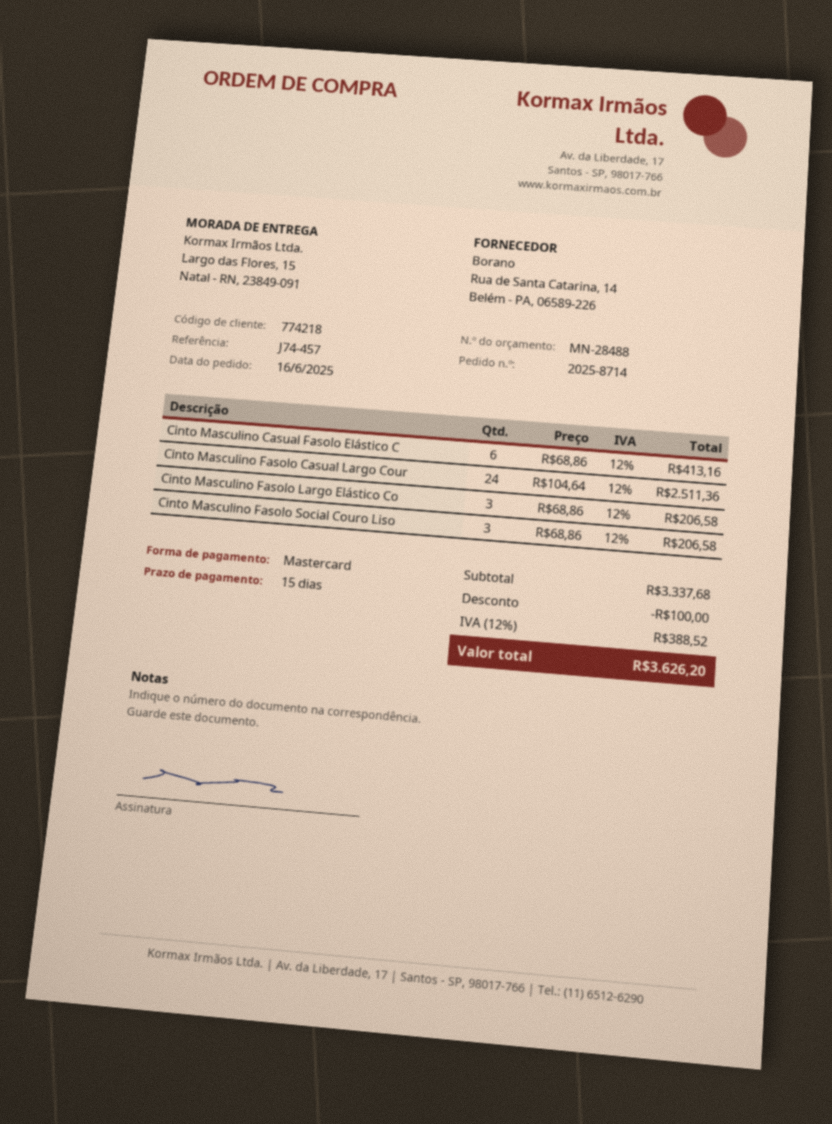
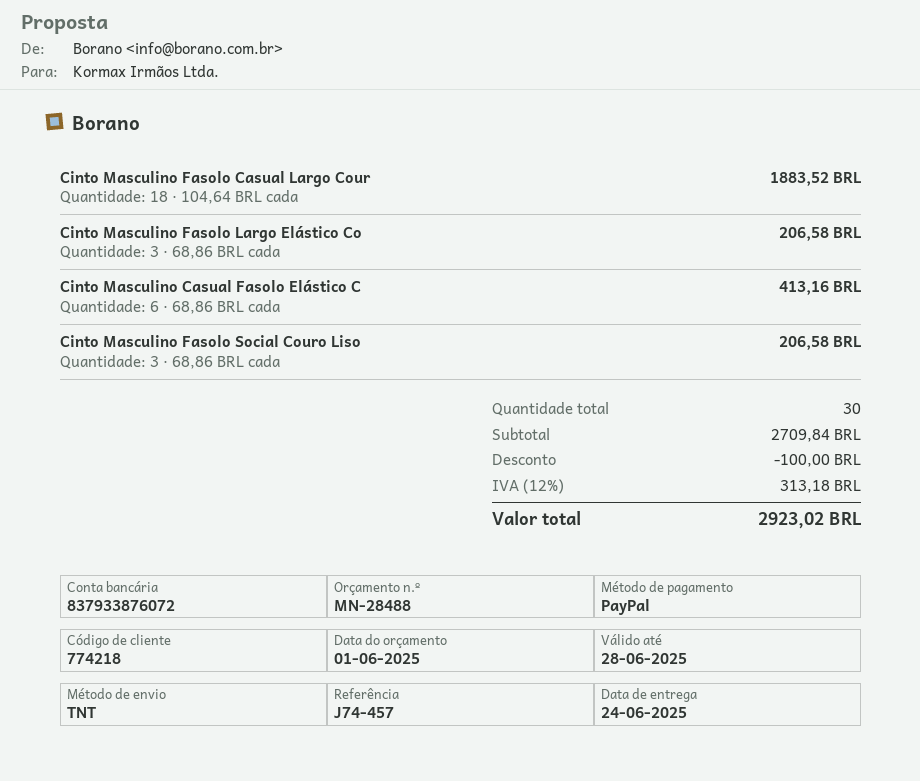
payment method: Mastercard -> PayPal
Cinto Masculino Fasolo Casual Largo Cour: 24 x 104.64 = 2511.36 -> 18 x 104.64 = 1883.52
subtotal: 3337.68 -> 2709.84
tax: 12% = 388.52 -> 12% = 313.18
total: 3626.20 -> 2923.02

